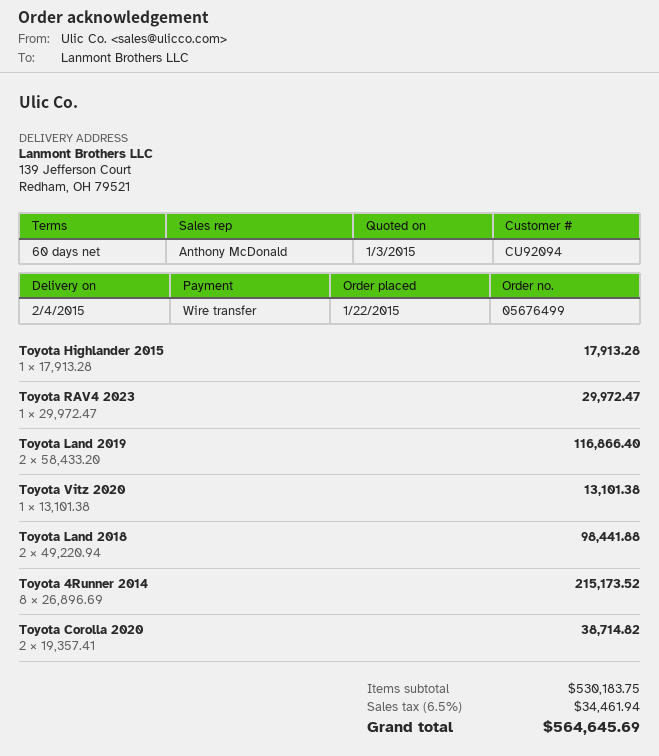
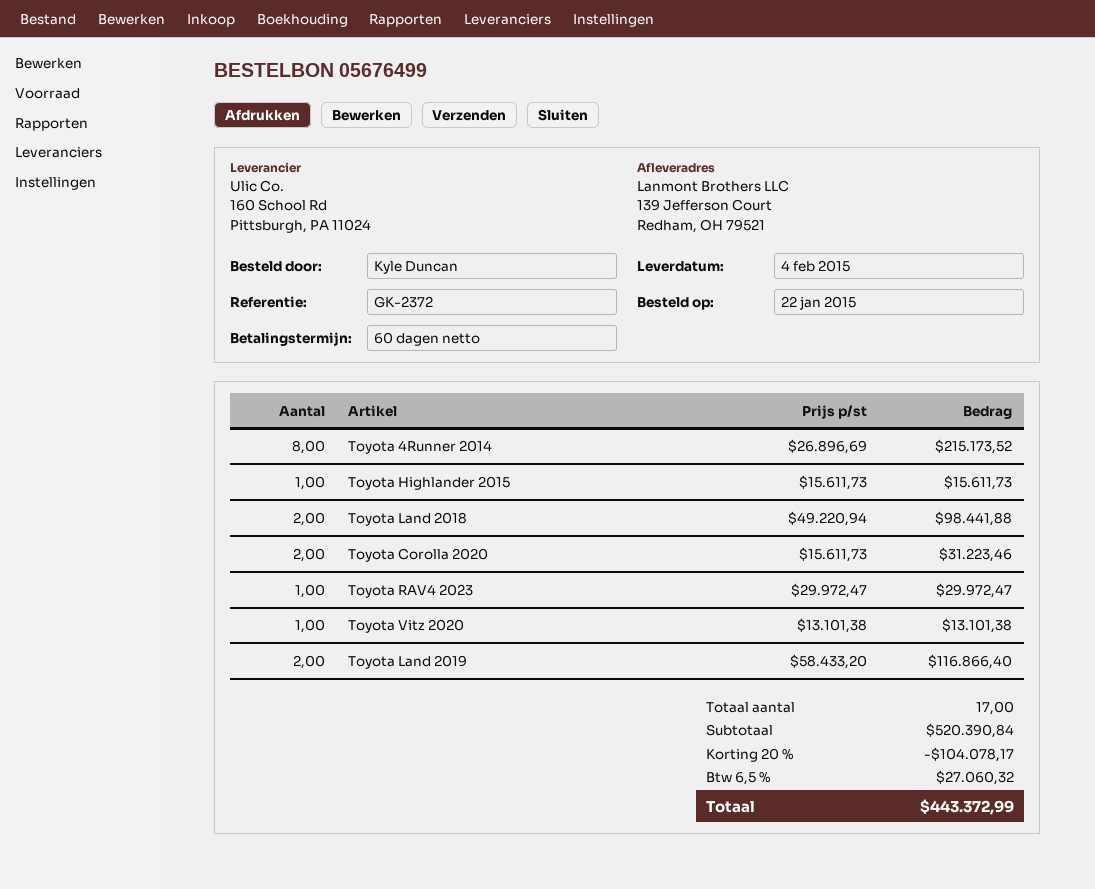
Toyota Highlander 2015: 1 x 17913.28 = 17913.28 -> 1 x 15611.73 = 15611.73
Toyota Corolla 2020: 2 x 19357.41 = 38714.82 -> 2 x 15611.73 = 31223.46
subtotal: 530183.75 -> 520390.84
discount: none -> 20% = 104078.17
tax: 6.5% = 34461.94 -> 6.5% = 27060.32
total: 564645.69 -> 443372.99

